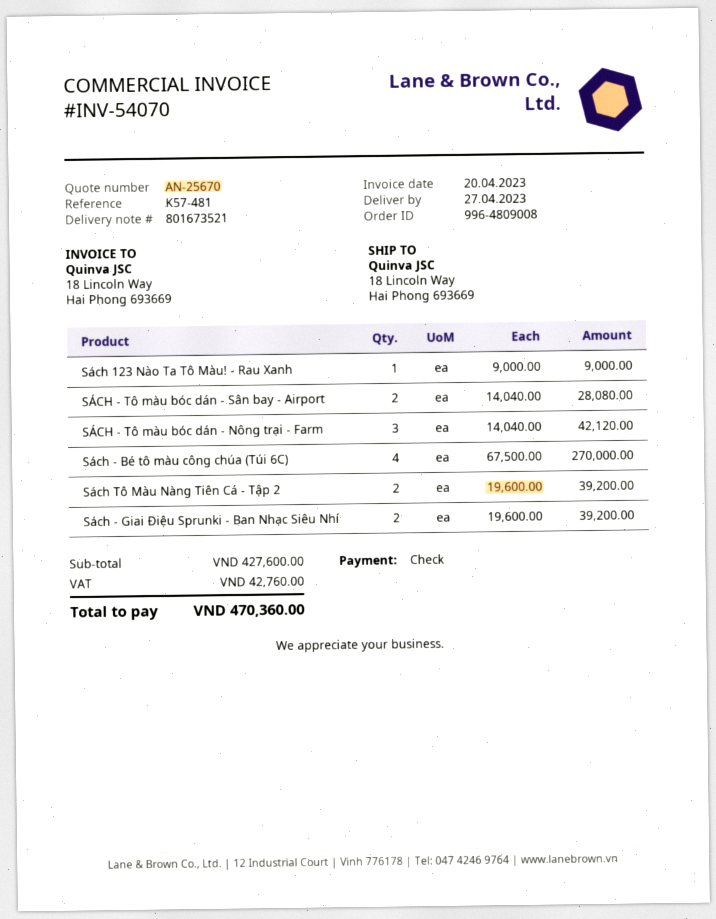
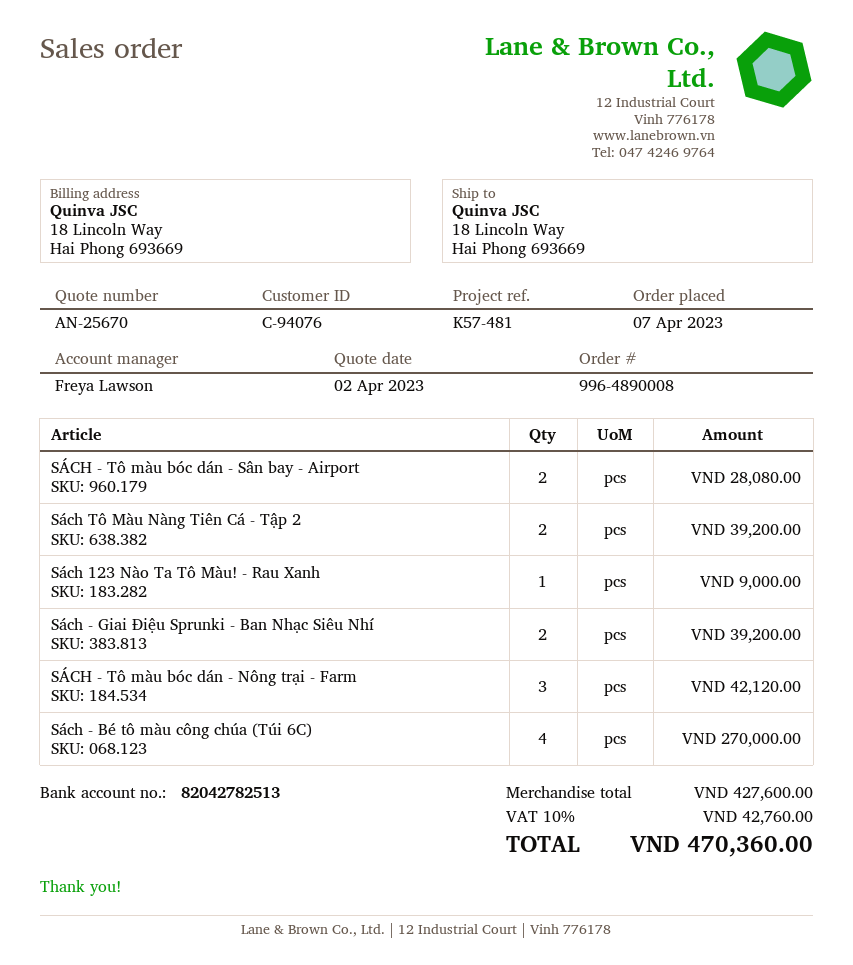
order number: 996-4809008 -> 996-4890008

